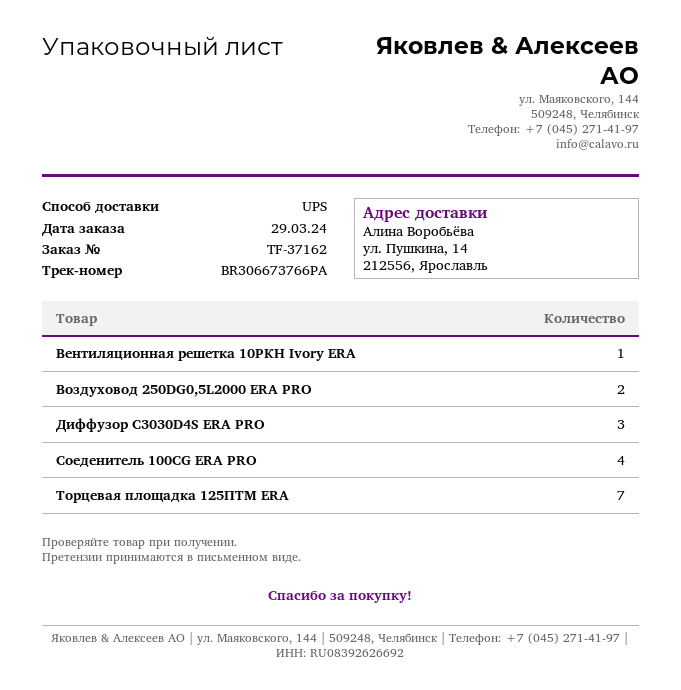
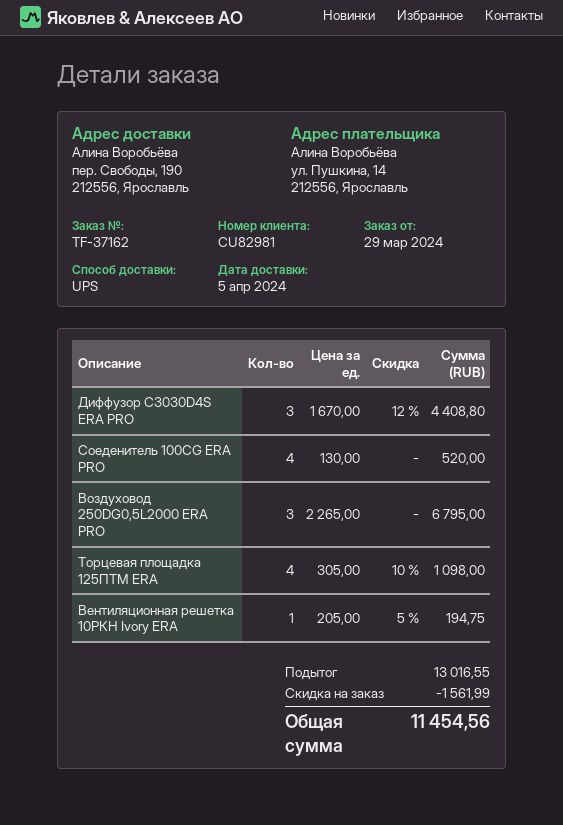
ship to: ул. Пушкина, 14, 212556, Ярославль -> пер. Свободы, 190, 212556, Ярославль
Воздуховод 250DG0,5L2000 ERA PRO: 2 -> 3
Торцевая площадка 125ПТМ ERA: 7 -> 4

